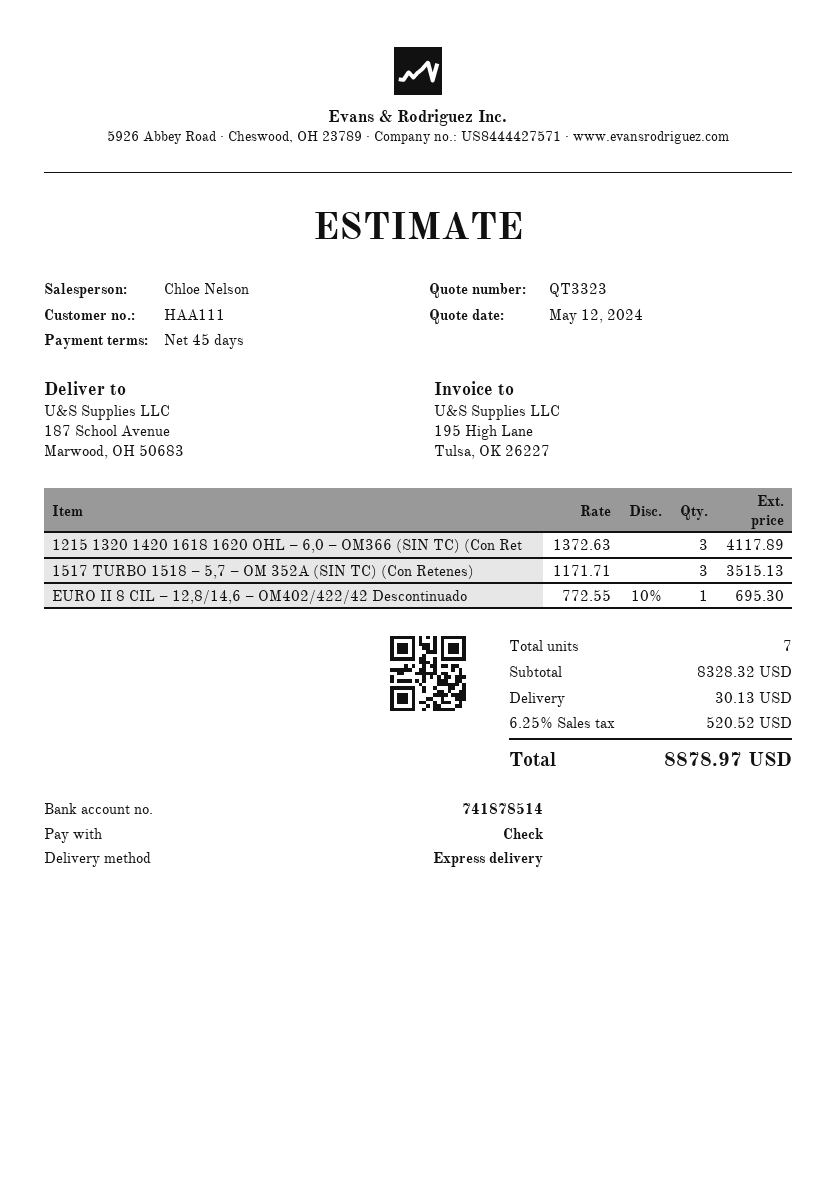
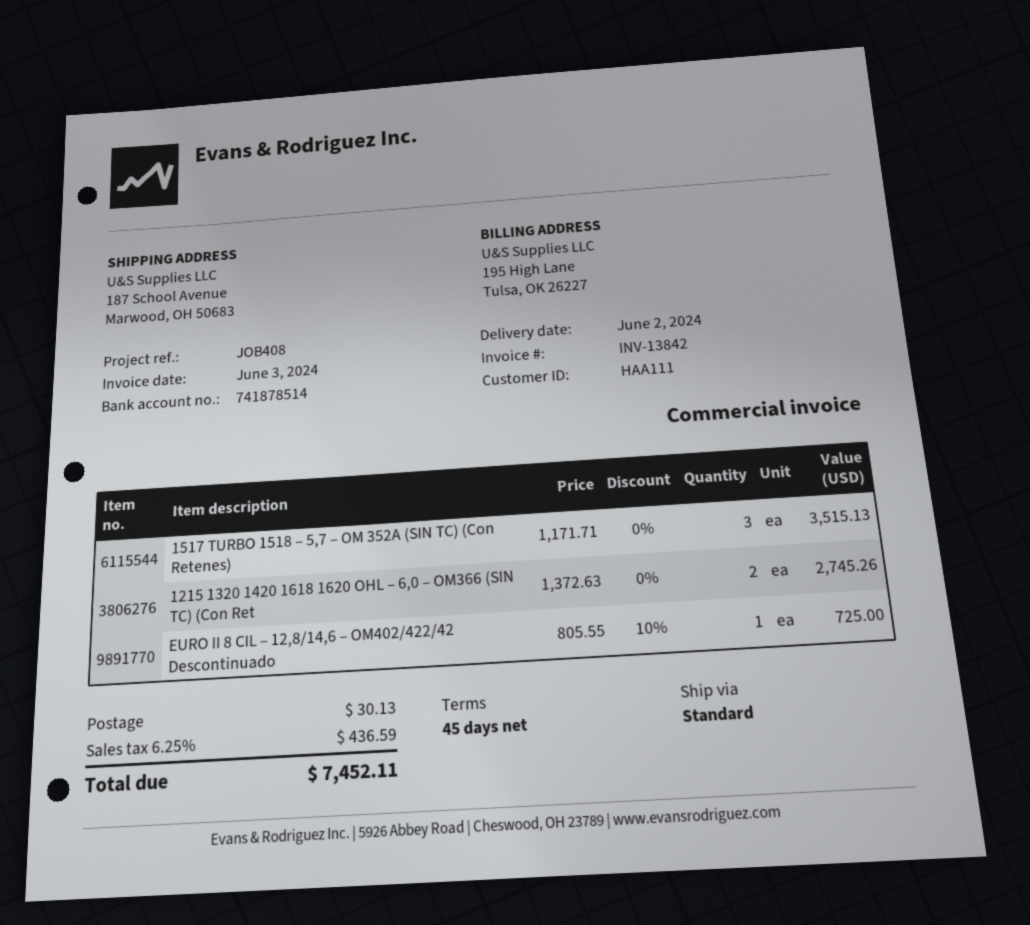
shipping method: express -> standard
1215 1320 1420 1618 1620 OHL – 6,0 – OM366 (SIN TC) (Con Ret: 3 x 1372.63 = 4117.89 -> 2 x 1372.63 = 2745.26
EURO II 8 CIL – 12,8/14,6 – OM402/422/42 Descontinuado: 1 x 772.55 - 10% = 695.30 -> 1 x 805.55 - 10% = 725.00
tax: 6.25% = 520.52 -> 6.25% = 436.59
total: 8878.97 -> 7452.11

